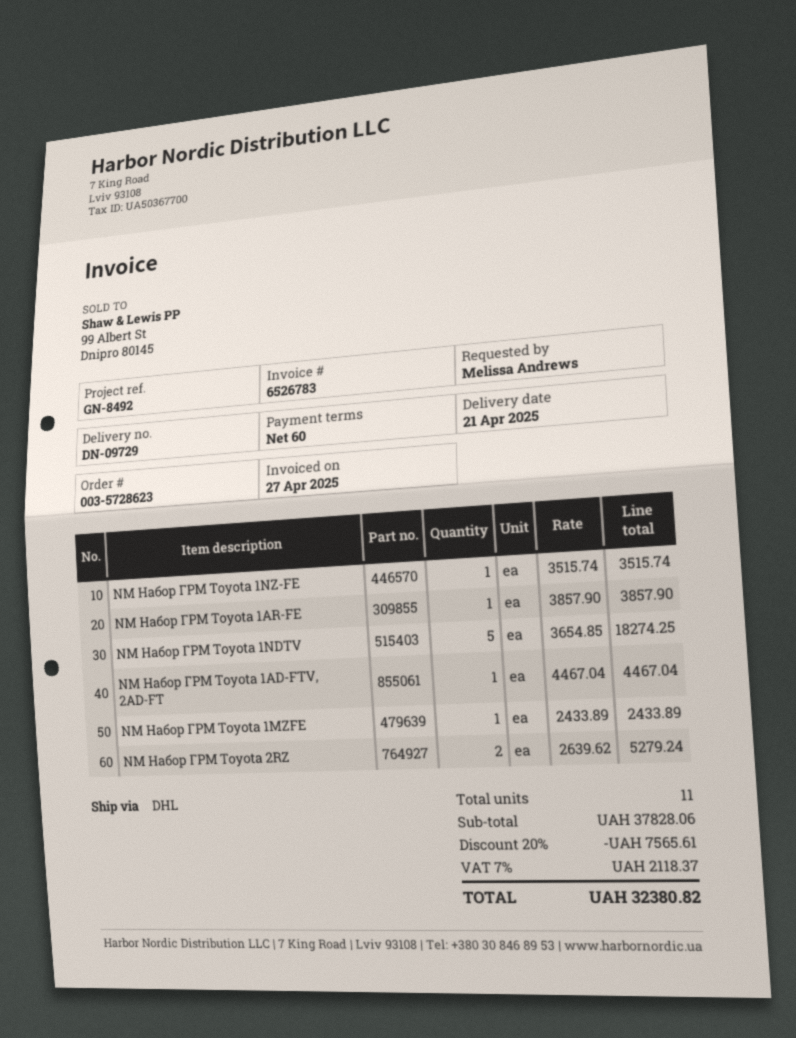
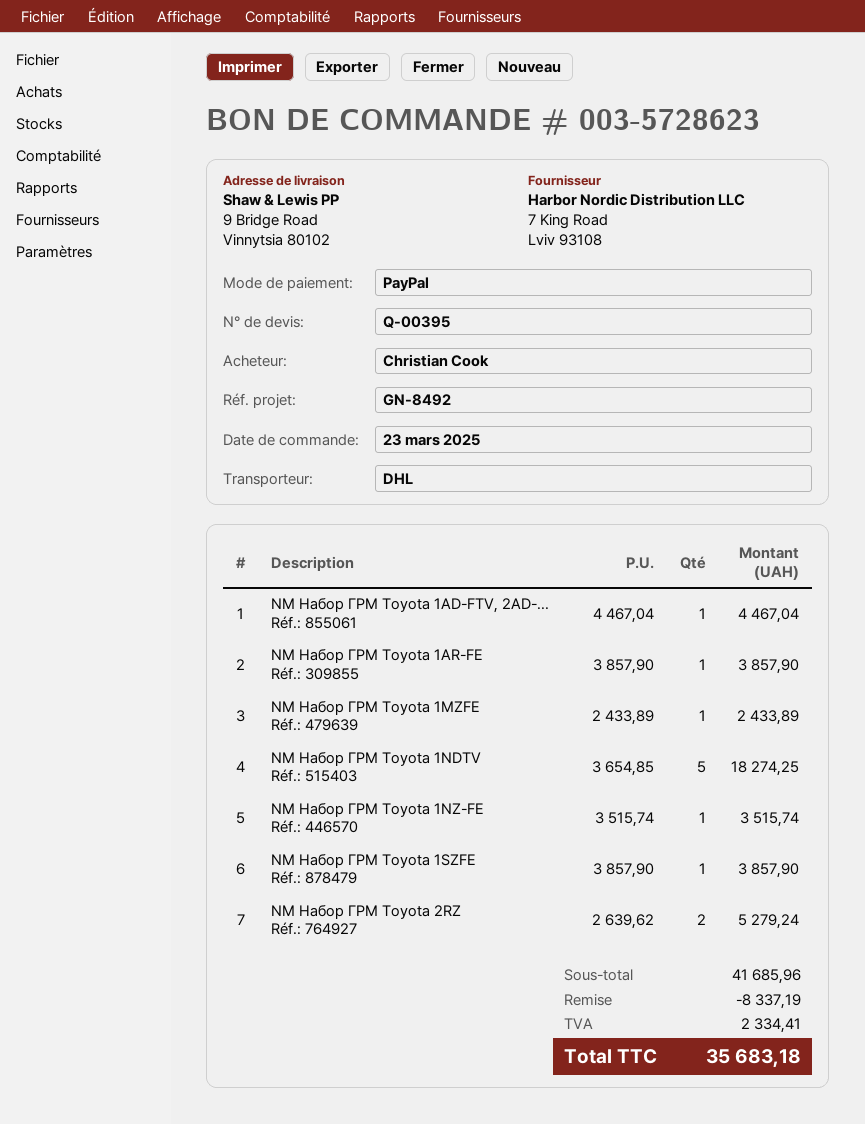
ordered by: Melissa Andrews -> Christian Cook
NM Набор ГРМ Toyota 1SZFE: none -> 1 x 3857.90 = 3857.90
subtotal: 37828.06 -> 41685.96
discount: 7565.61 -> 8337.19
tax: 2118.37 -> 2334.41
total: 32380.82 -> 35683.18

